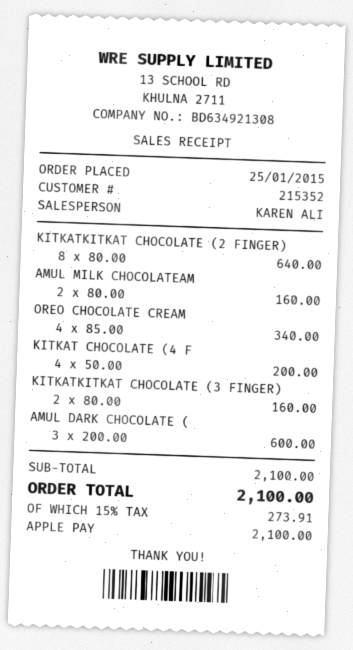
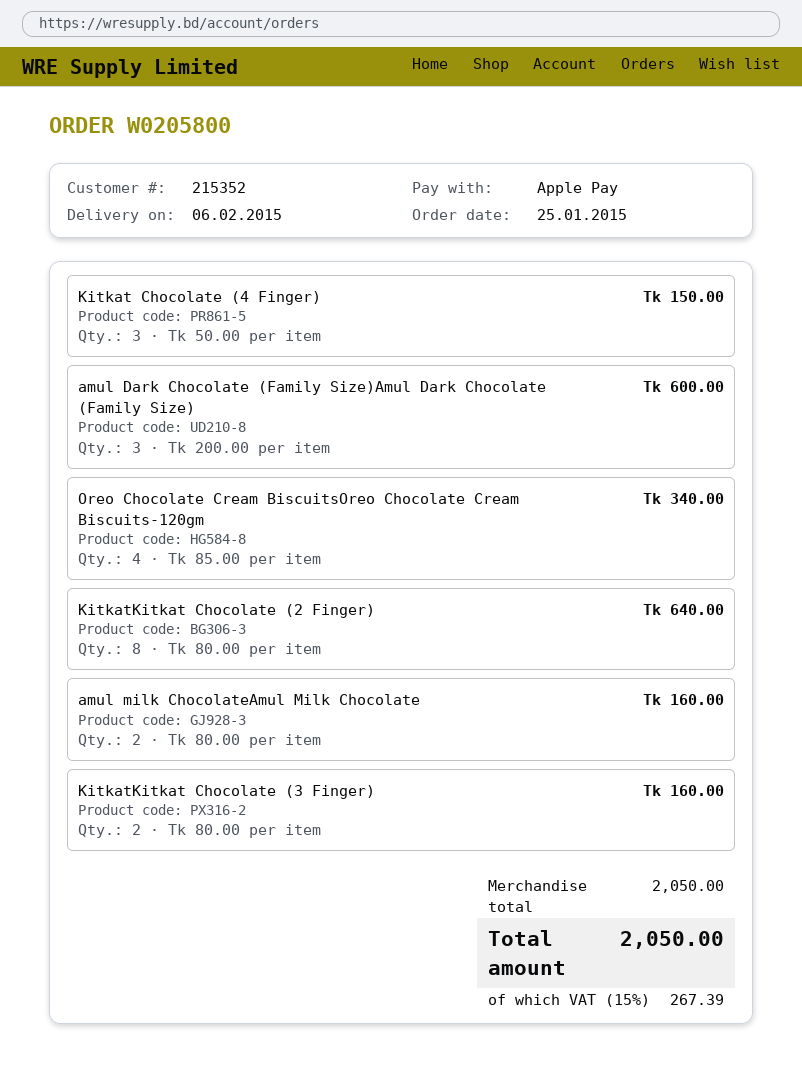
KITKAT CHOCOLATE (4 F: 4 x 50.00 = 200.00 -> 3 x 50.00 = 150.00
subtotal: 2100.00 -> 2050.00
tax: 15% = 273.91 -> 15% = 267.39
total: 2100.00 -> 2050.00

